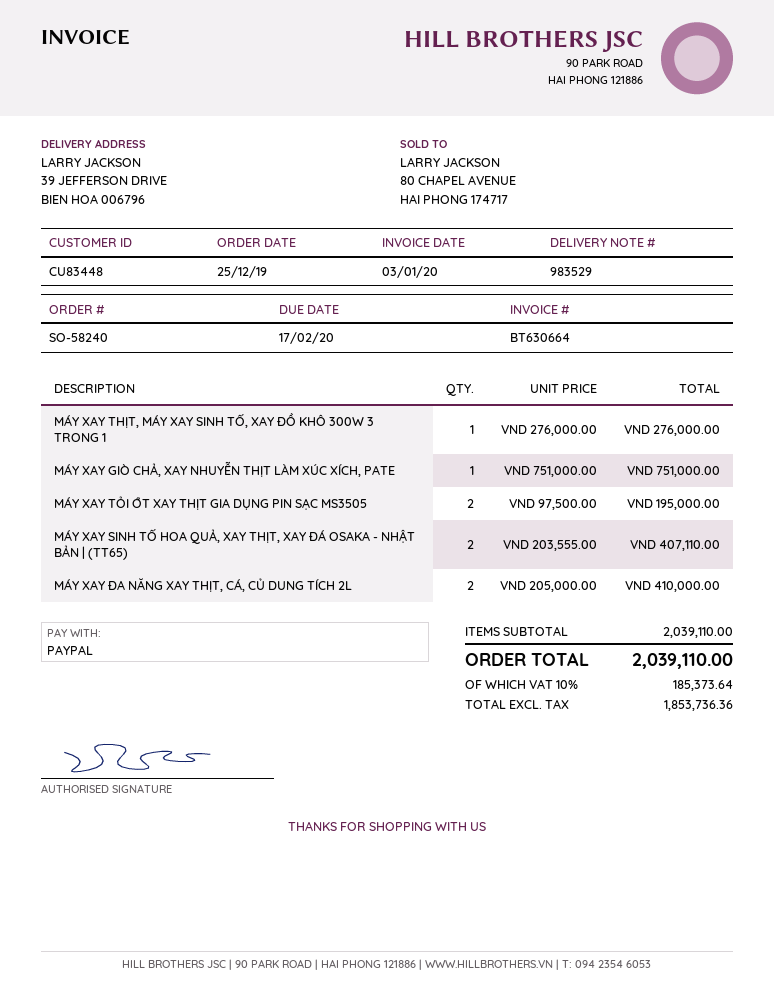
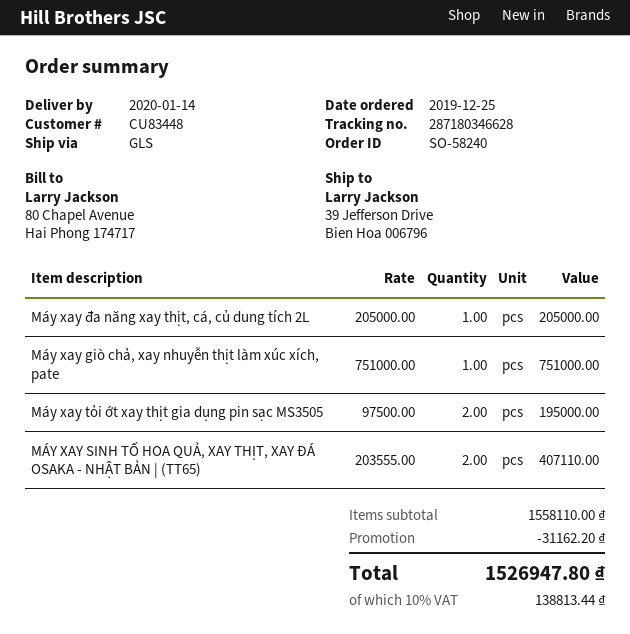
MÁY XAY THỊT, MÁY XAY SINH TỐ, XAY ĐỒ KHÔ 300W 3 TRONG 1: 1 x 276000.00 = 276000.00 -> none
MÁY XAY ĐA NĂNG XAY THỊT, CÁ, CỦ DUNG TÍCH 2L: 2 x 205000.00 = 410000.00 -> 1 x 205000.00 = 205000.00
subtotal: 2039110.00 -> 1558110.00
discount: none -> 31162.20
tax: 10% = 185373.64 -> 10% = 138813.44
total: 2039110.00 -> 1526947.80

